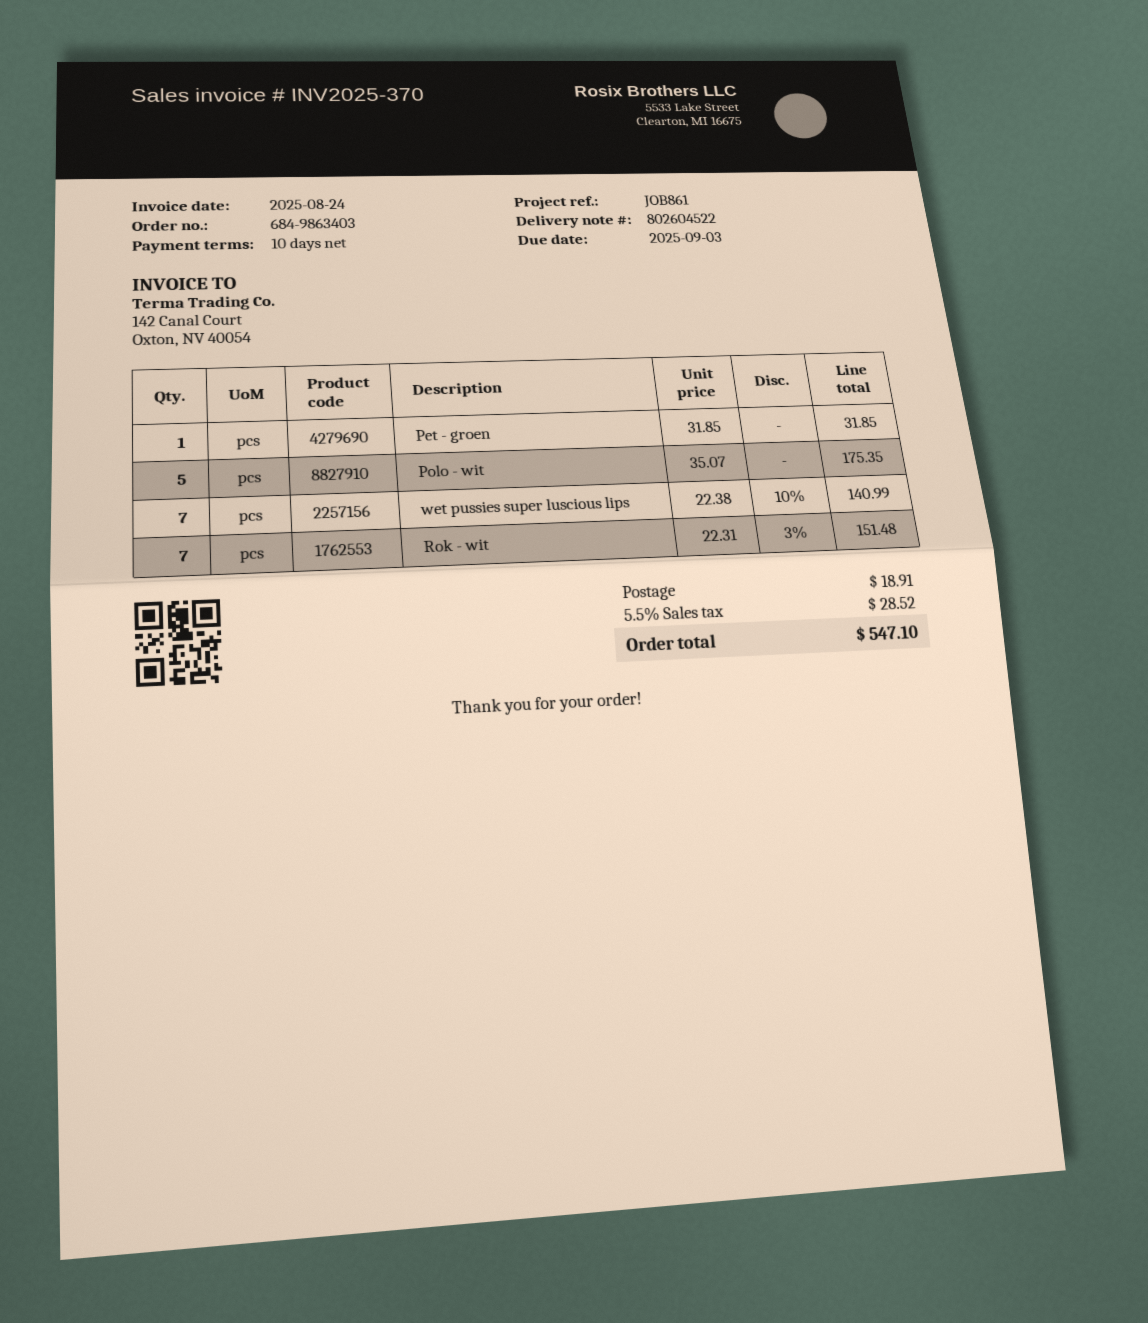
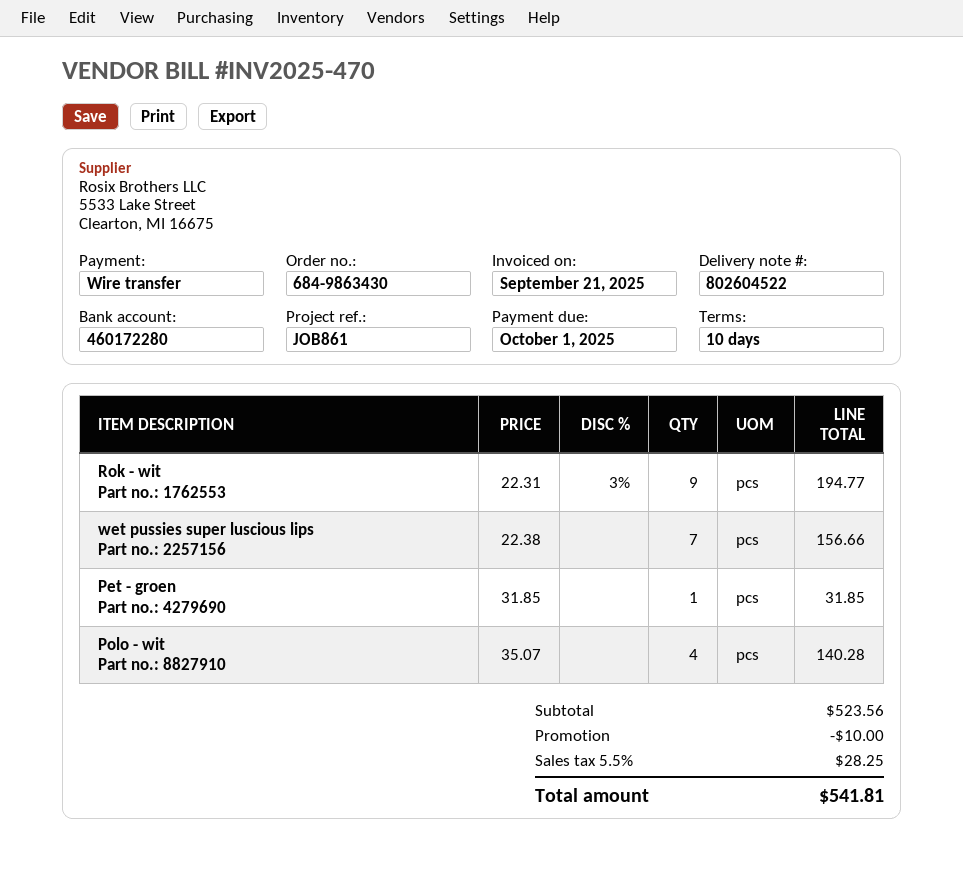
order number: 684-9863403 -> 684-9863430
invoice number: INV2025-370 -> INV2025-470
invoice date: 2025-08-24 -> 2025-09-21
due date: 2025-09-03 -> 2025-10-01
Polo - wit: 5 x 35.07 = 175.35 -> 4 x 35.07 = 140.28
wet pussies super luscious lips: 7 x 22.38 - 10% = 140.99 -> 7 x 22.38 = 156.66
Rok - wit: 7 x 22.31 - 3% = 151.48 -> 9 x 22.31 - 3% = 194.77
discount: none -> 10.00
shipping: 18.91 -> none
tax: 5.5% = 28.52 -> 5.5% = 28.25
total: 547.10 -> 541.81

